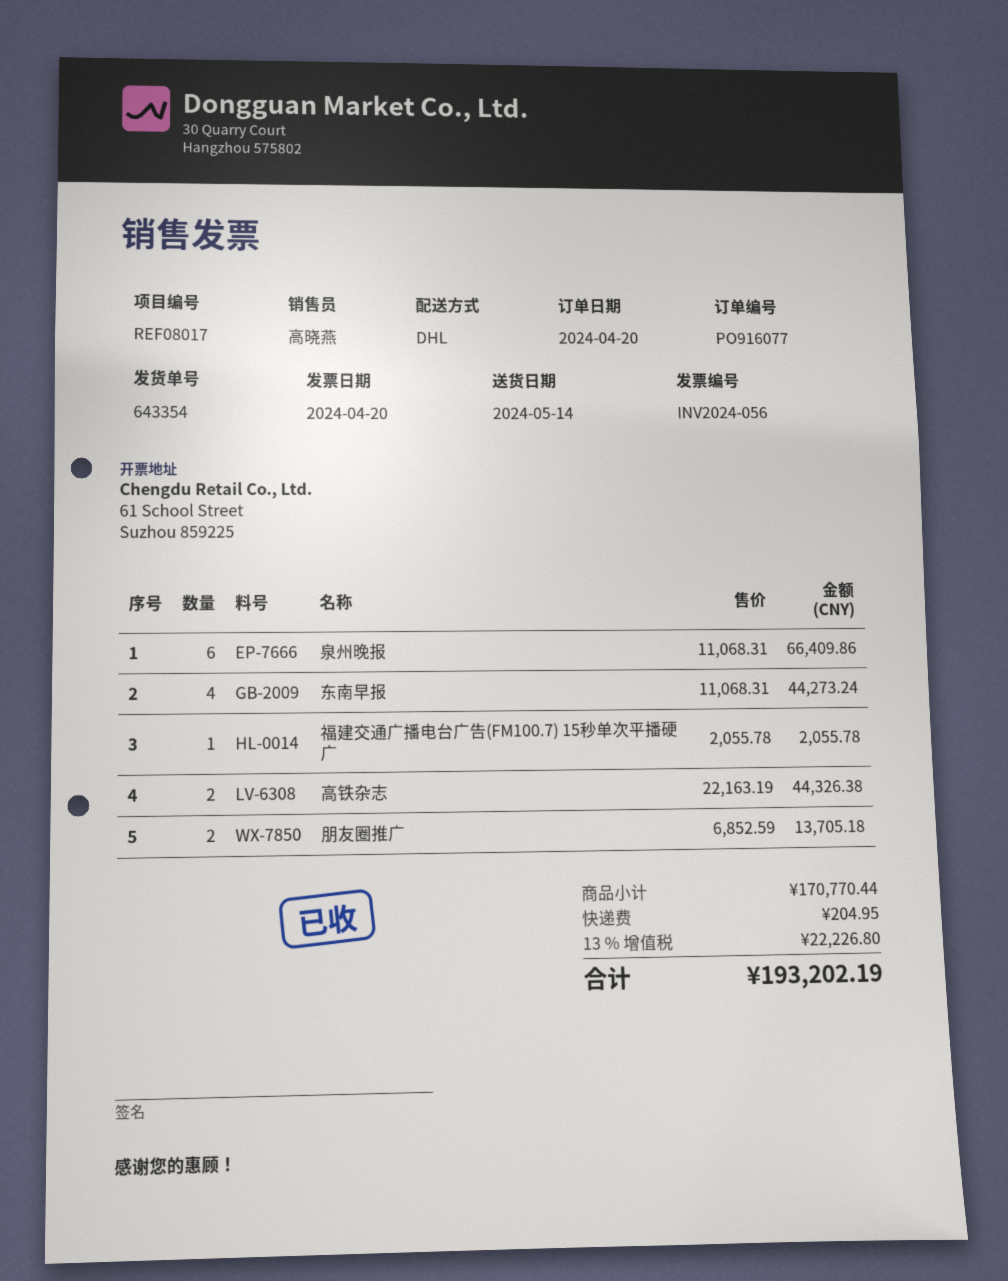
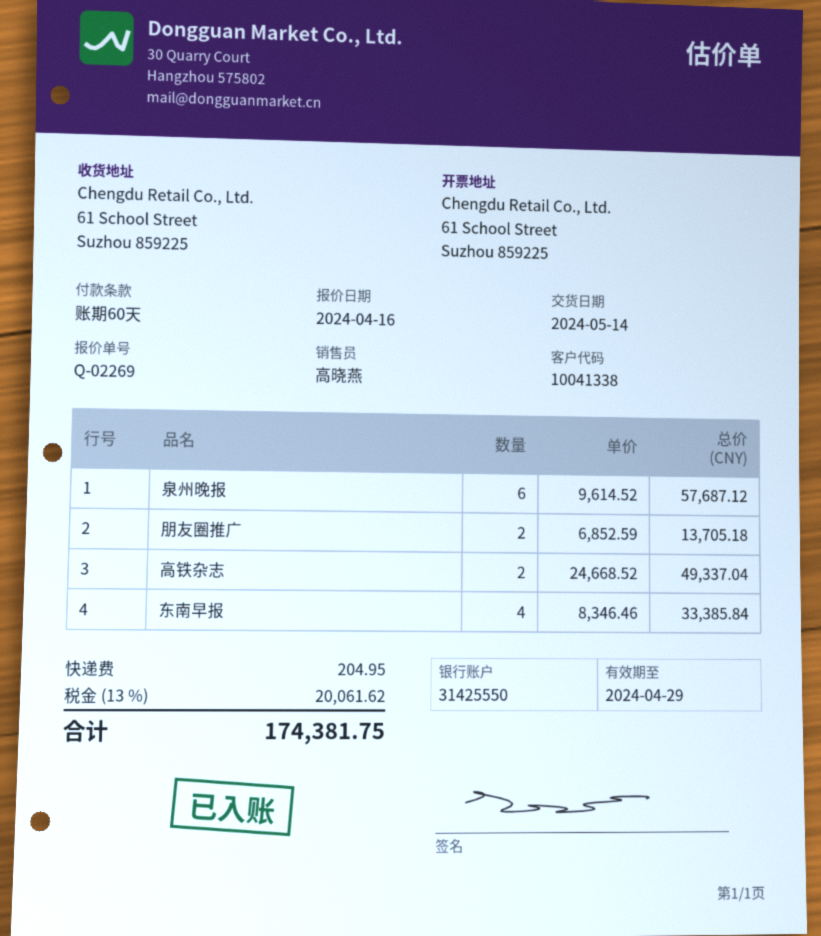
泉州晚报: 6 x 11068.31 = 66409.86 -> 6 x 9614.52 = 57687.12
东南早报: 4 x 11068.31 = 44273.24 -> 4 x 8346.46 = 33385.84
福建交通广播电台广告(FM100.7) 15秒单次平播硬广: 1 x 2055.78 = 2055.78 -> none
高铁杂志: 2 x 22163.19 = 44326.38 -> 2 x 24668.52 = 49337.04
tax: 13% = 22226.80 -> 13% = 20061.62
total: 193202.19 -> 174381.75

